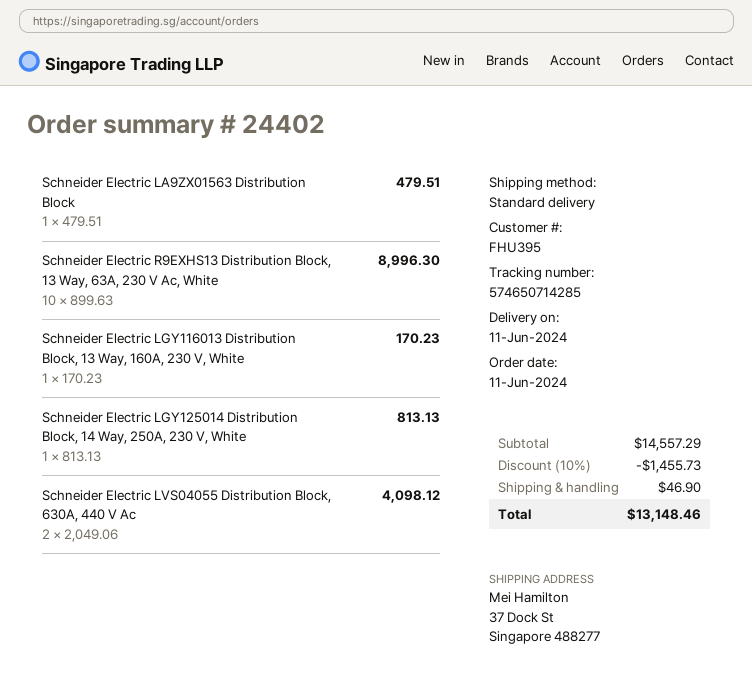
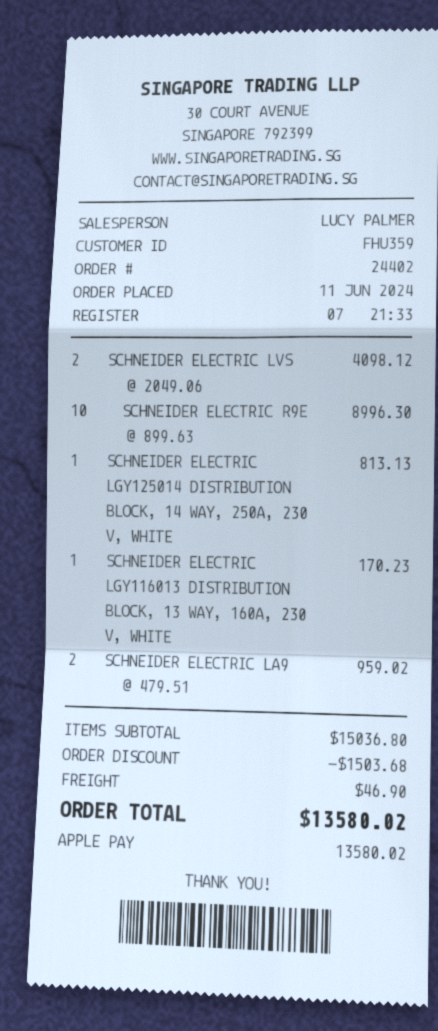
customer number: FHU395 -> FHU359
Schneider Electric LA9ZX01563 Distribution Block: 1 x 479.51 = 479.51 -> 2 x 479.51 = 959.02
subtotal: 14557.29 -> 15036.80
discount: 1455.73 -> 1503.68
total: 13148.46 -> 13580.02

